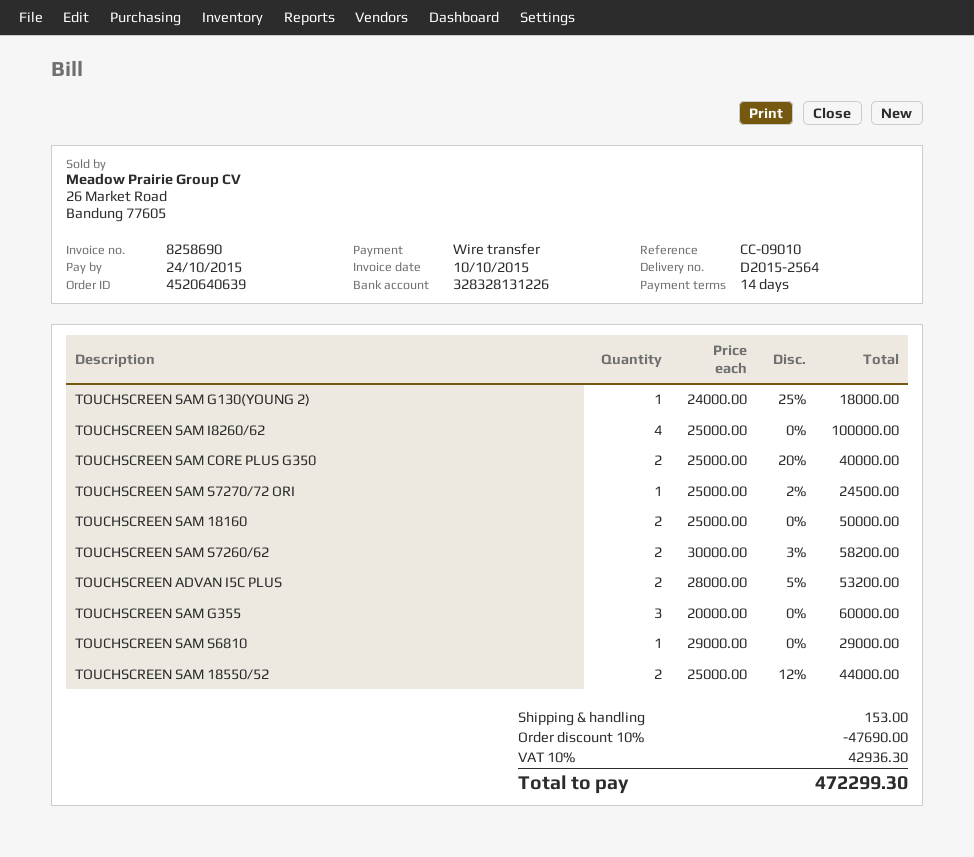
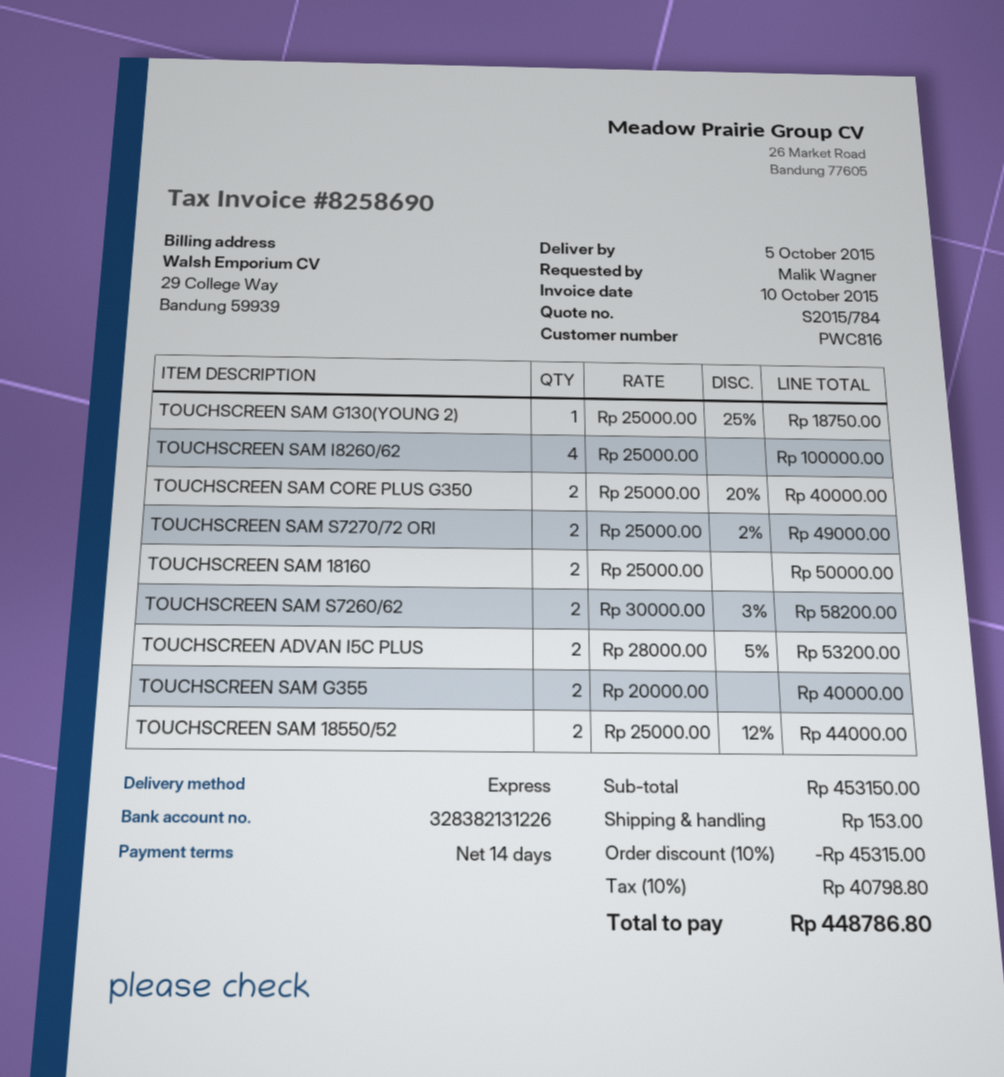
bank account: 328328131226 -> 328382131226
TOUCHSCREEN SAM G130(YOUNG 2): 1 x 24000.00 - 25% = 18000.00 -> 1 x 25000.00 - 25% = 18750.00
TOUCHSCREEN SAM S7270/72 ORI: 1 x 25000.00 - 2% = 24500.00 -> 2 x 25000.00 - 2% = 49000.00
TOUCHSCREEN SAM G355: 3 x 20000.00 = 60000.00 -> 2 x 20000.00 = 40000.00
TOUCHSCREEN SAM S6810: 1 x 29000.00 = 29000.00 -> none
discount: 10% = 47690.00 -> 10% = 45315.00
tax: 10% = 42936.30 -> 10% = 40798.80
total: 472299.30 -> 448786.80

